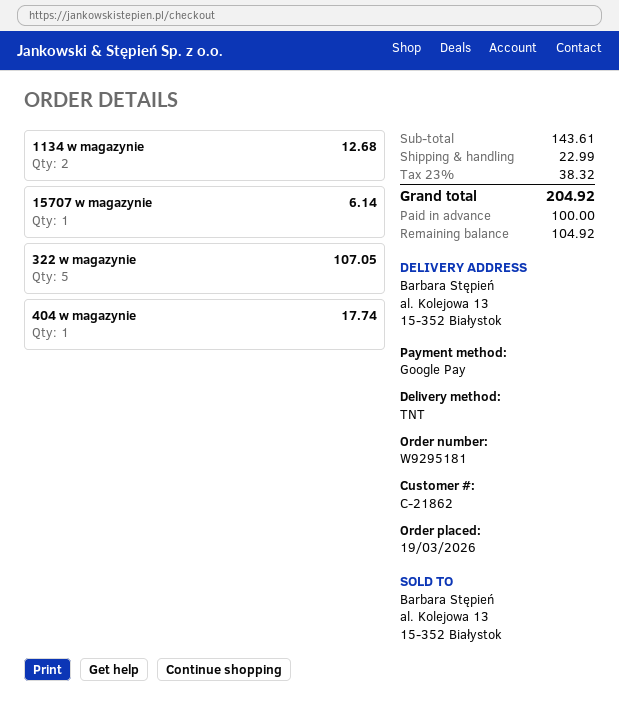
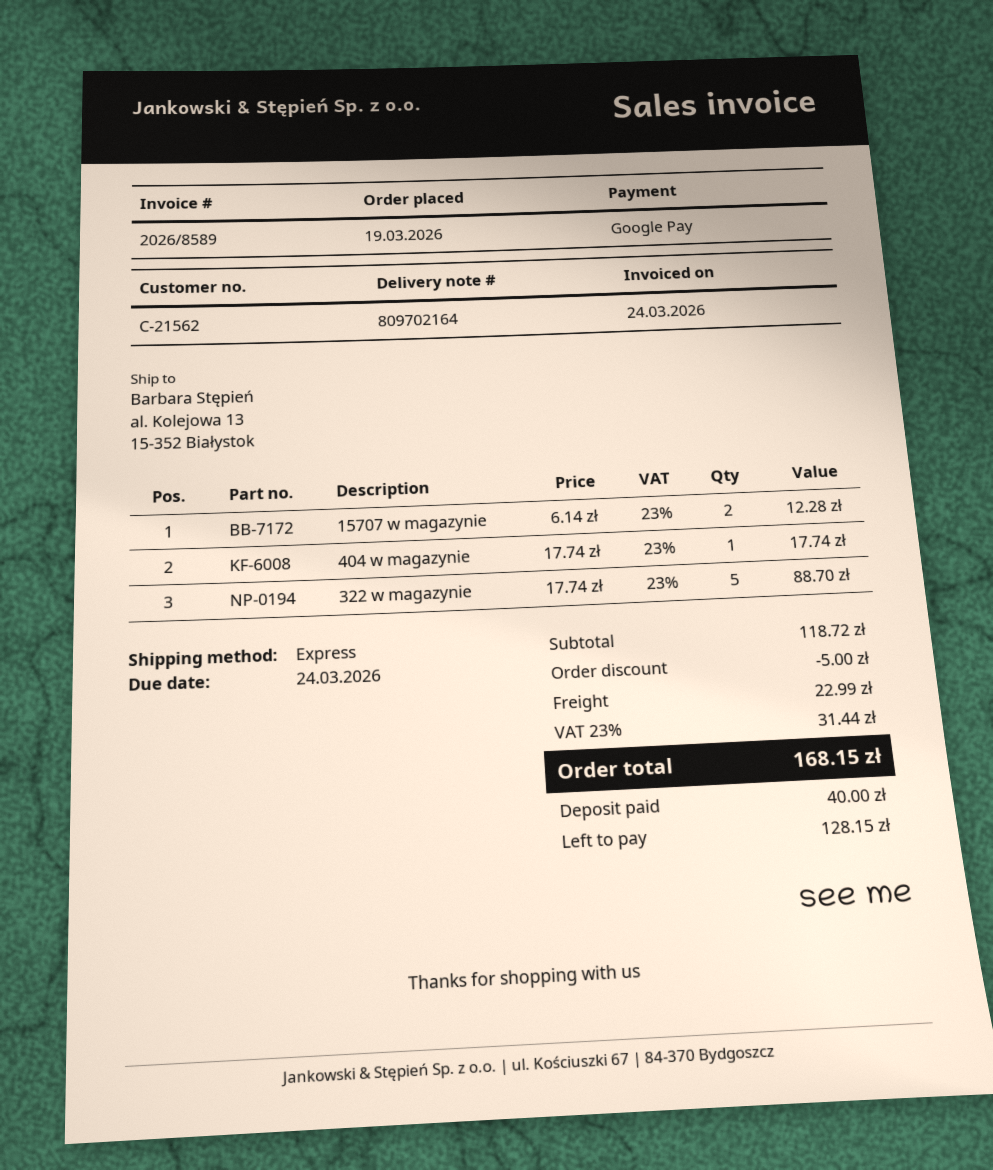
customer number: C-21862 -> C-21562
shipping method: TNT -> express
1134 w magazynie: 2 for 12.68 -> none
15707 w magazynie: 1 for 6.14 -> 2 for 12.28
322 w magazynie: 5 for 107.05 -> 5 for 88.70
subtotal: 143.61 -> 118.72
discount: none -> 5.00
tax: 23% = 38.32 -> 23% = 31.44
total: 204.92 -> 168.15
deposit: 100.00 -> 40.00
balance: 104.92 -> 128.15

